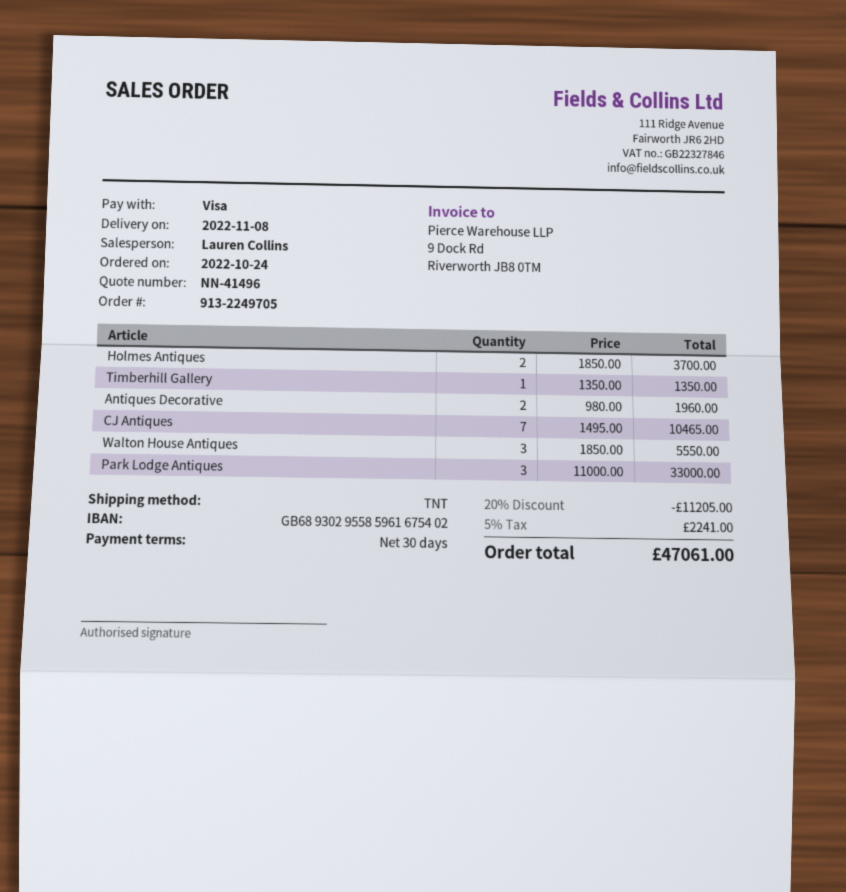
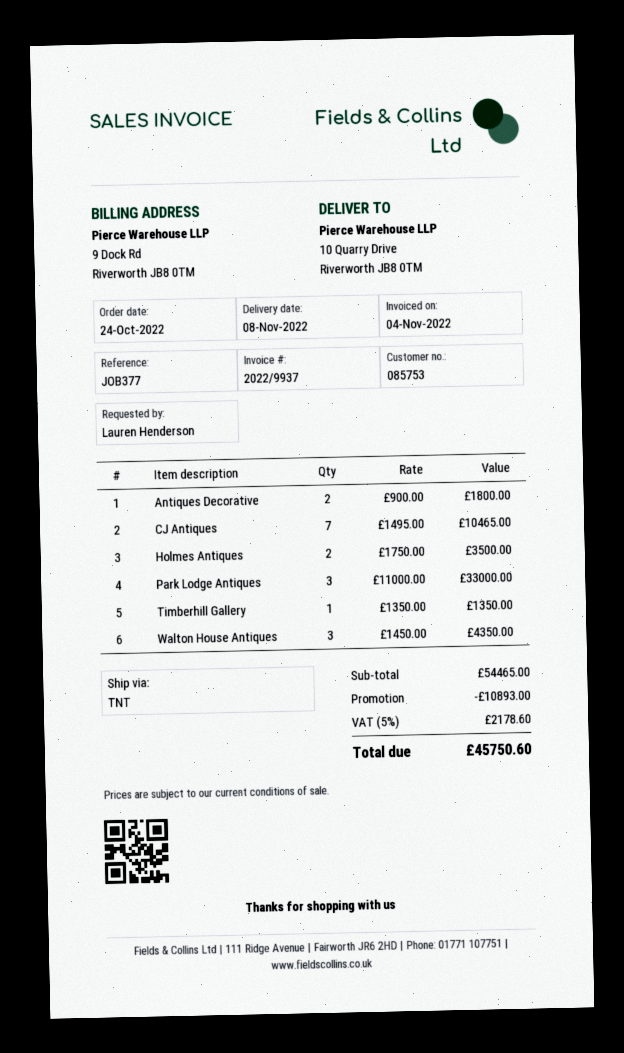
Holmes Antiques: 2 x 1850.00 = 3700.00 -> 2 x 1750.00 = 3500.00
Antiques Decorative: 2 x 980.00 = 1960.00 -> 2 x 900.00 = 1800.00
Walton House Antiques: 3 x 1850.00 = 5550.00 -> 3 x 1450.00 = 4350.00
discount: 11205.00 -> 10893.00
tax: 5% = 2241.00 -> 5% = 2178.60
total: 47061.00 -> 45750.60

